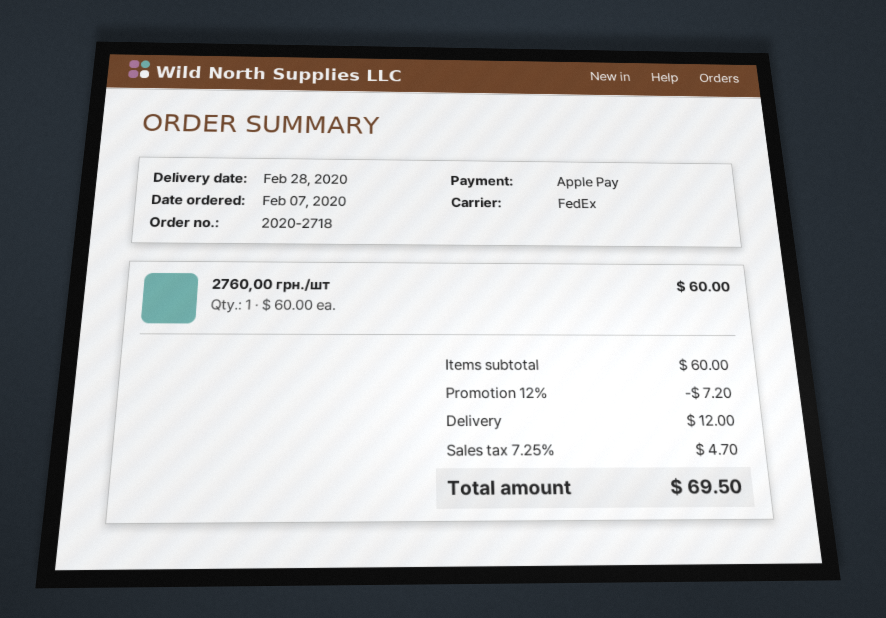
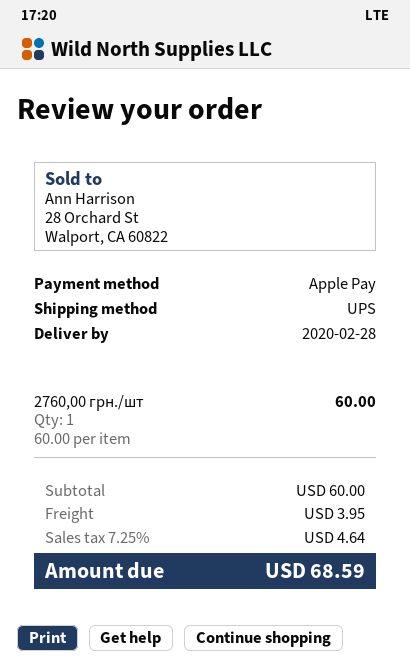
shipping method: FedEx -> UPS
discount: 12% = 7.20 -> none
shipping: 12.00 -> 3.95
tax: 7.25% = 4.70 -> 7.25% = 4.64
total: 69.50 -> 68.59

